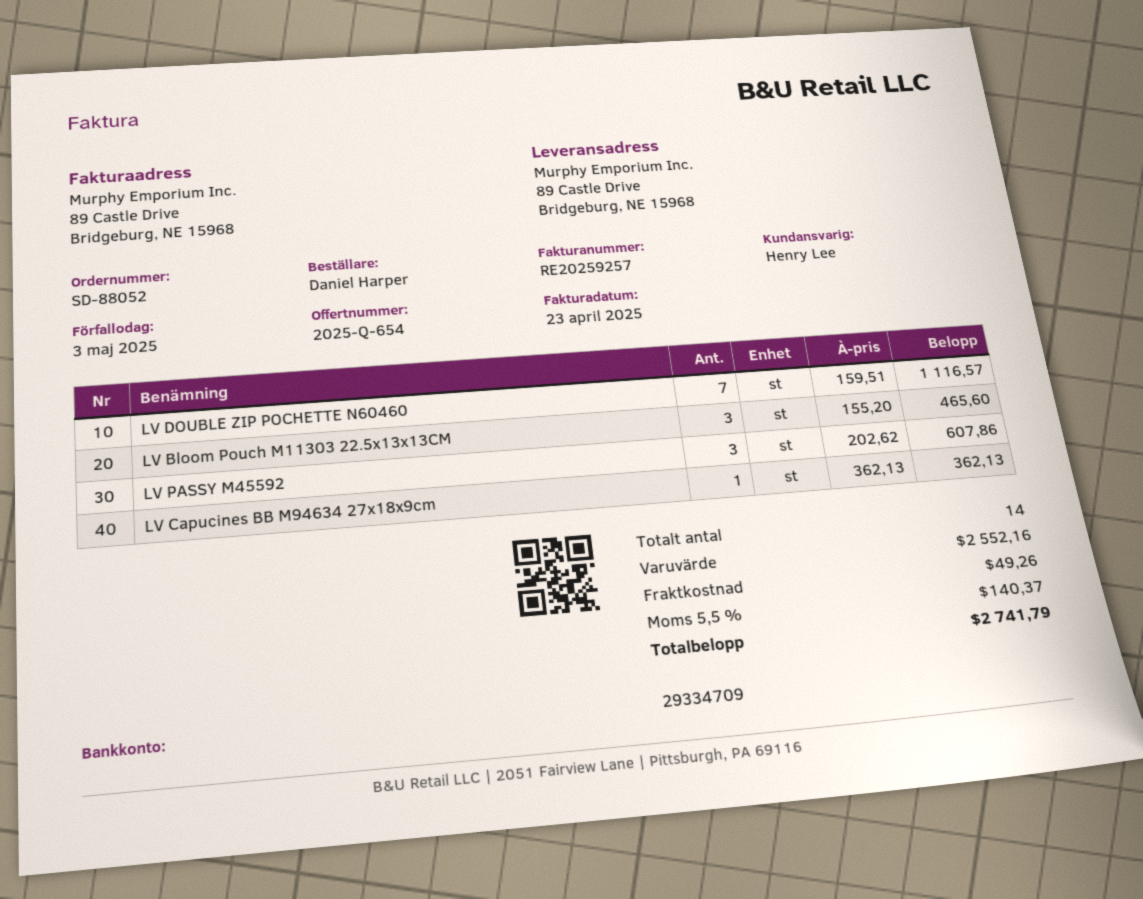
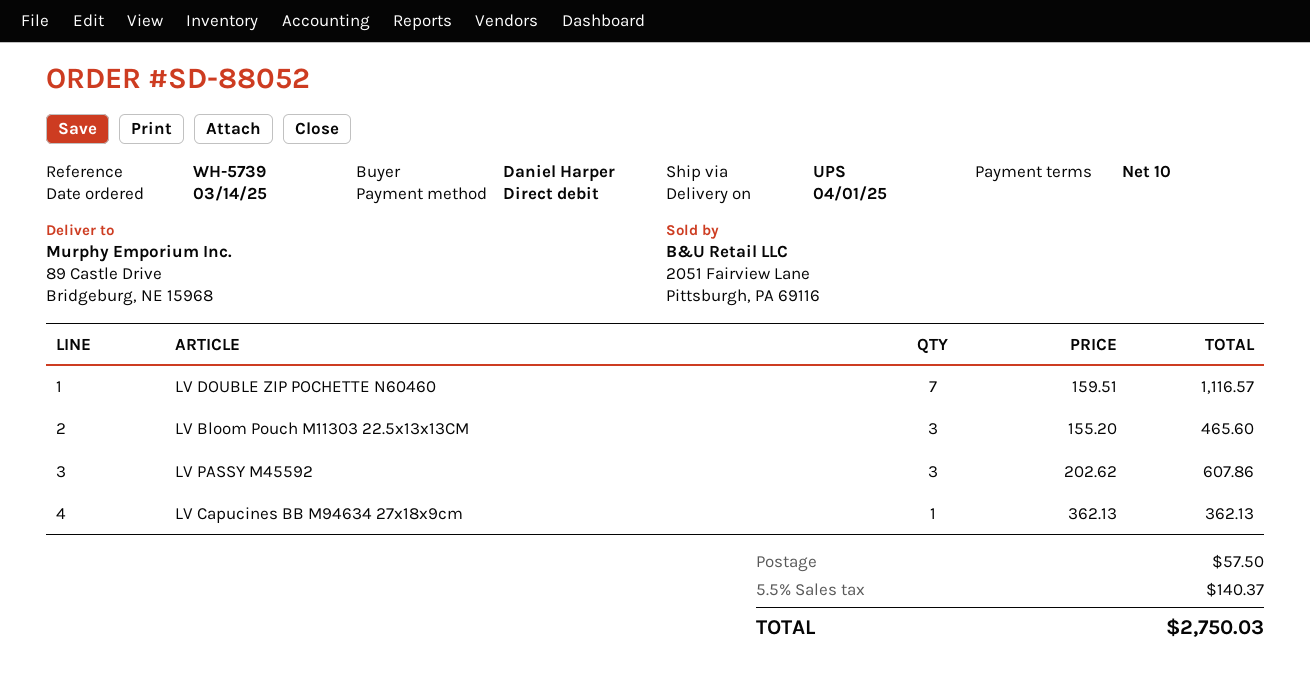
shipping: 49.26 -> 57.50
total: 2741.79 -> 2750.03

